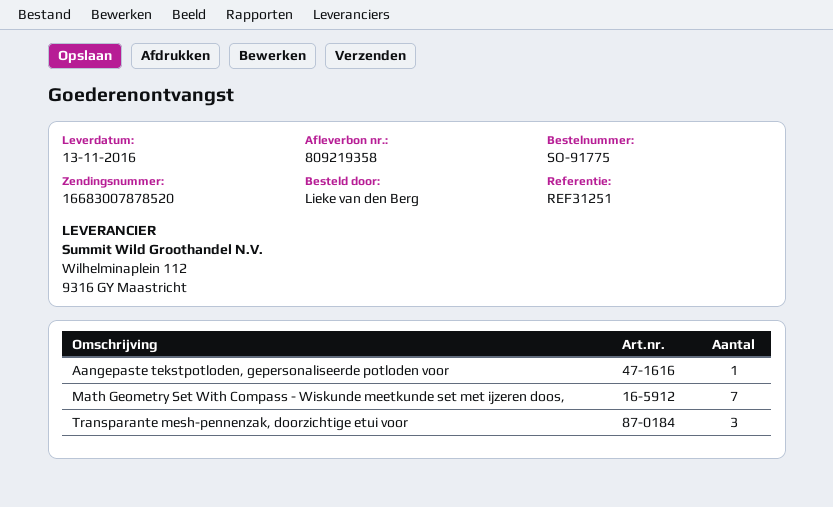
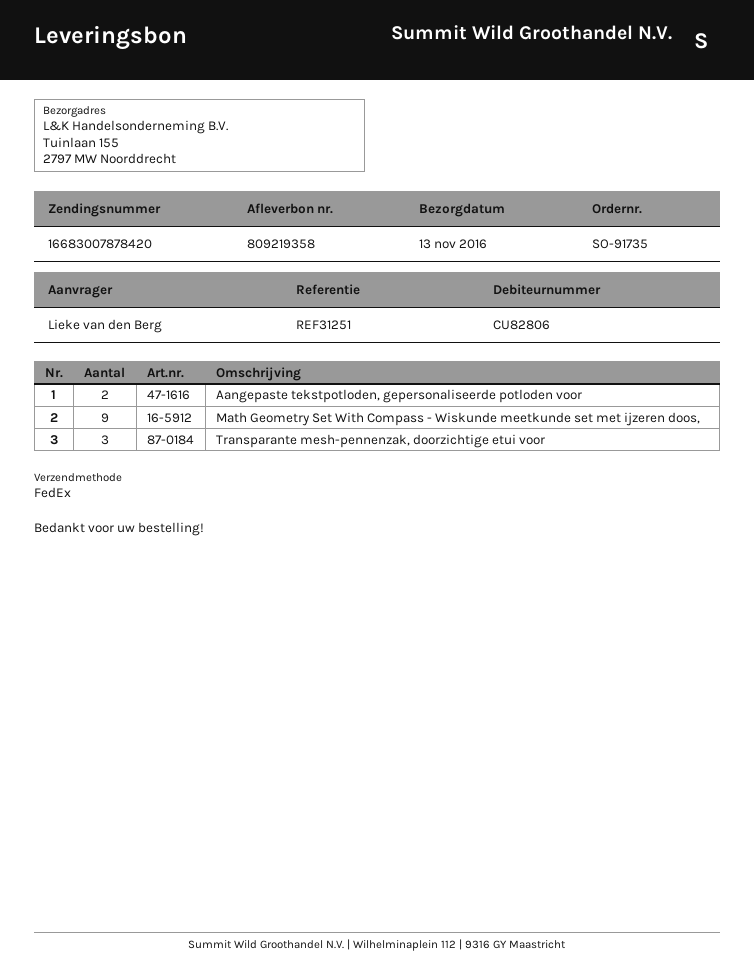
order number: SO-91775 -> SO-91735
tracking number: 16683007878520 -> 16683007878420
Aangepaste tekstpotloden, gepersonaliseerde potloden voor: 1 -> 2
Math Geometry Set With Compass - Wiskunde meetkunde set met ijzeren doos,: 7 -> 9

